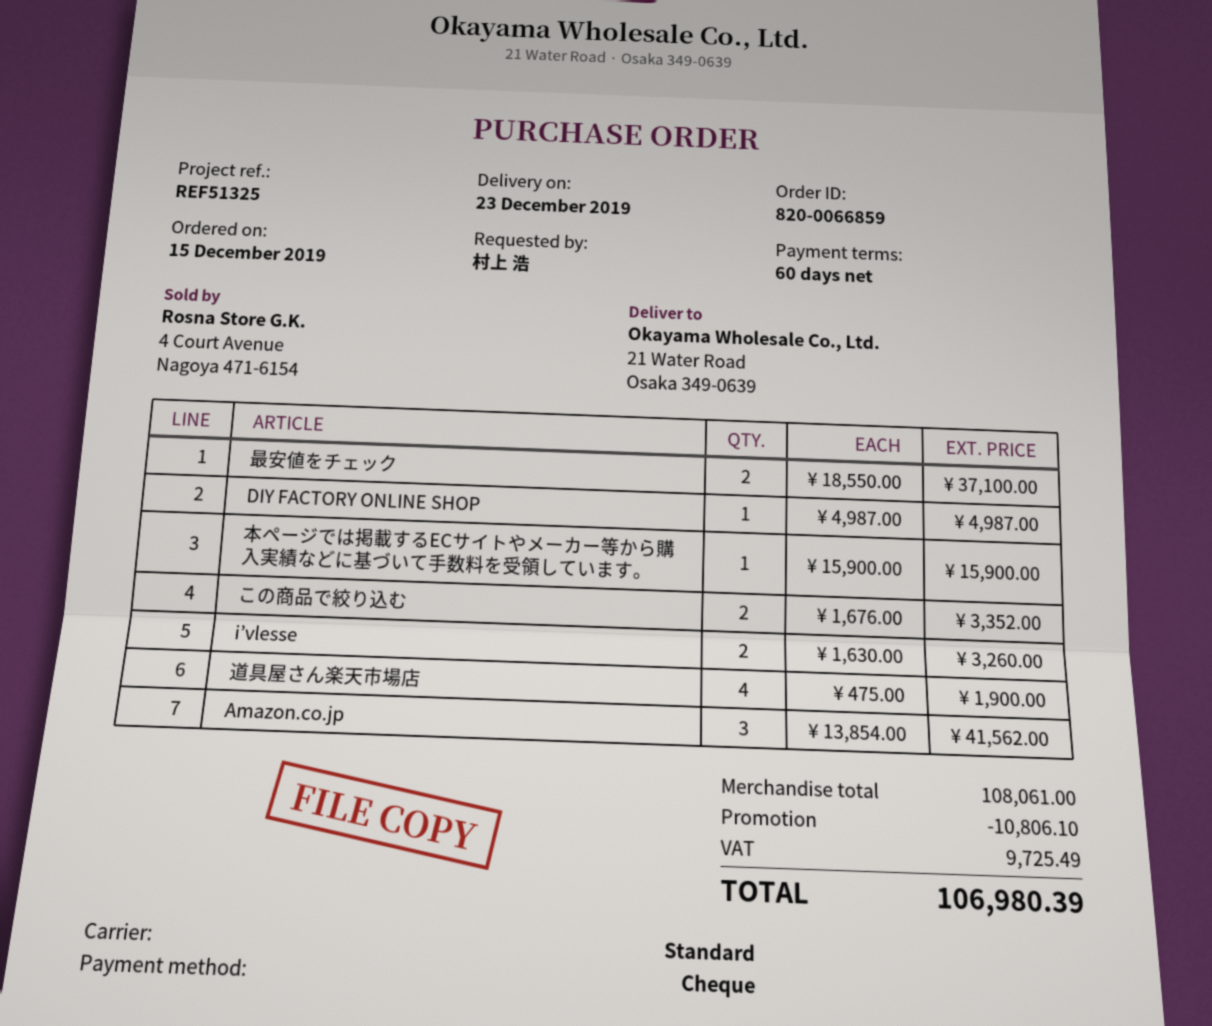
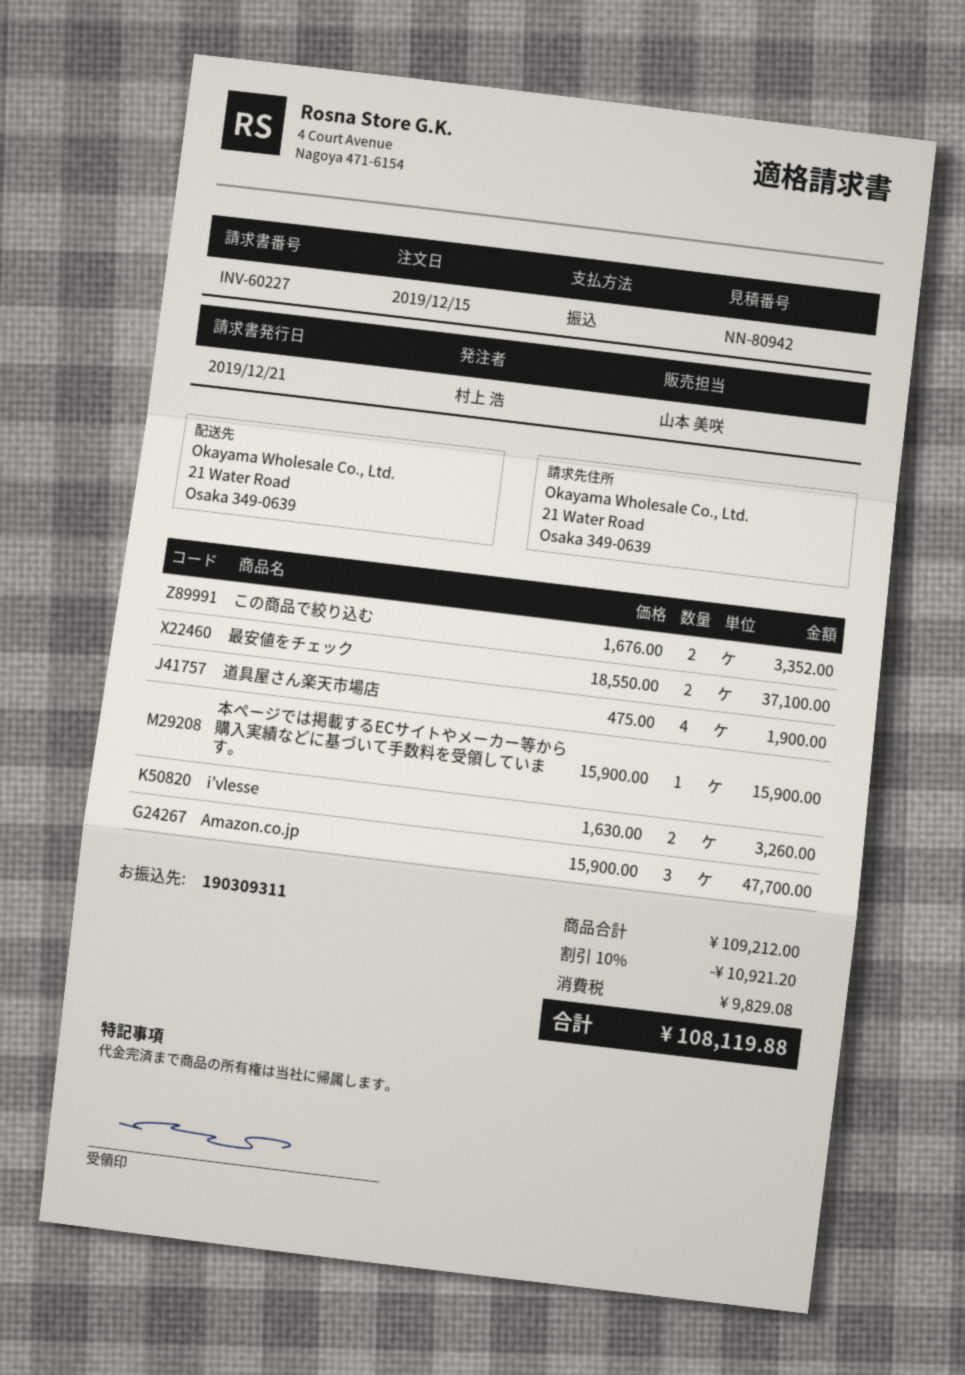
payment method: cheque -> bank transfer
DIY FACTORY ONLINE SHOP: 1 x 4987.00 = 4987.00 -> none
Amazon.co.jp: 3 x 13854.00 = 41562.00 -> 3 x 15900.00 = 47700.00
subtotal: 108061.00 -> 109212.00
discount: 10806.10 -> 10921.20
tax: 9725.49 -> 9829.08
total: 106980.39 -> 108119.88

